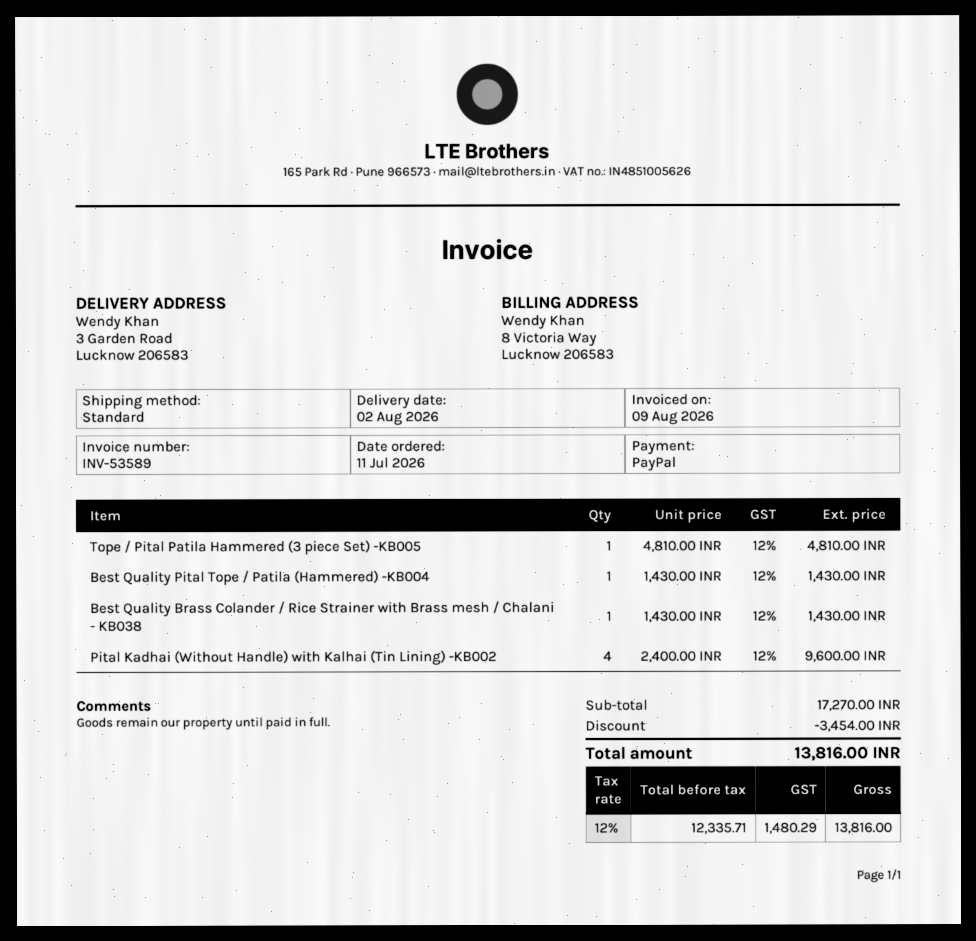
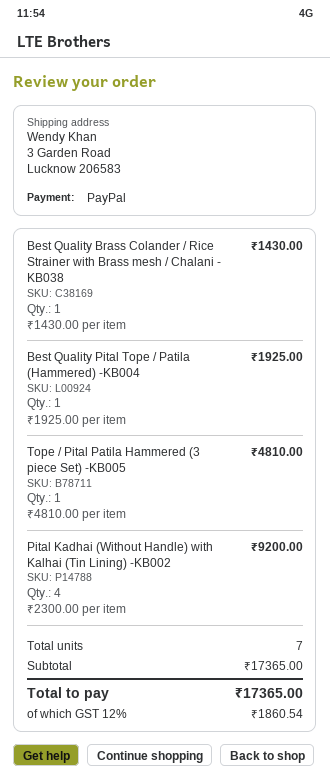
Best Quality Pital Tope / Patila (Hammered) -KB004: 1 x 1430.00 = 1430.00 -> 1 x 1925.00 = 1925.00
Pital Kadhai (Without Handle) with Kalhai (Tin Lining) -KB002: 4 x 2400.00 = 9600.00 -> 4 x 2300.00 = 9200.00
subtotal: 17270.00 -> 17365.00
discount: 3454.00 -> none
tax: 12% = 1480.29 -> 12% = 1860.54
total: 13816.00 -> 17365.00

